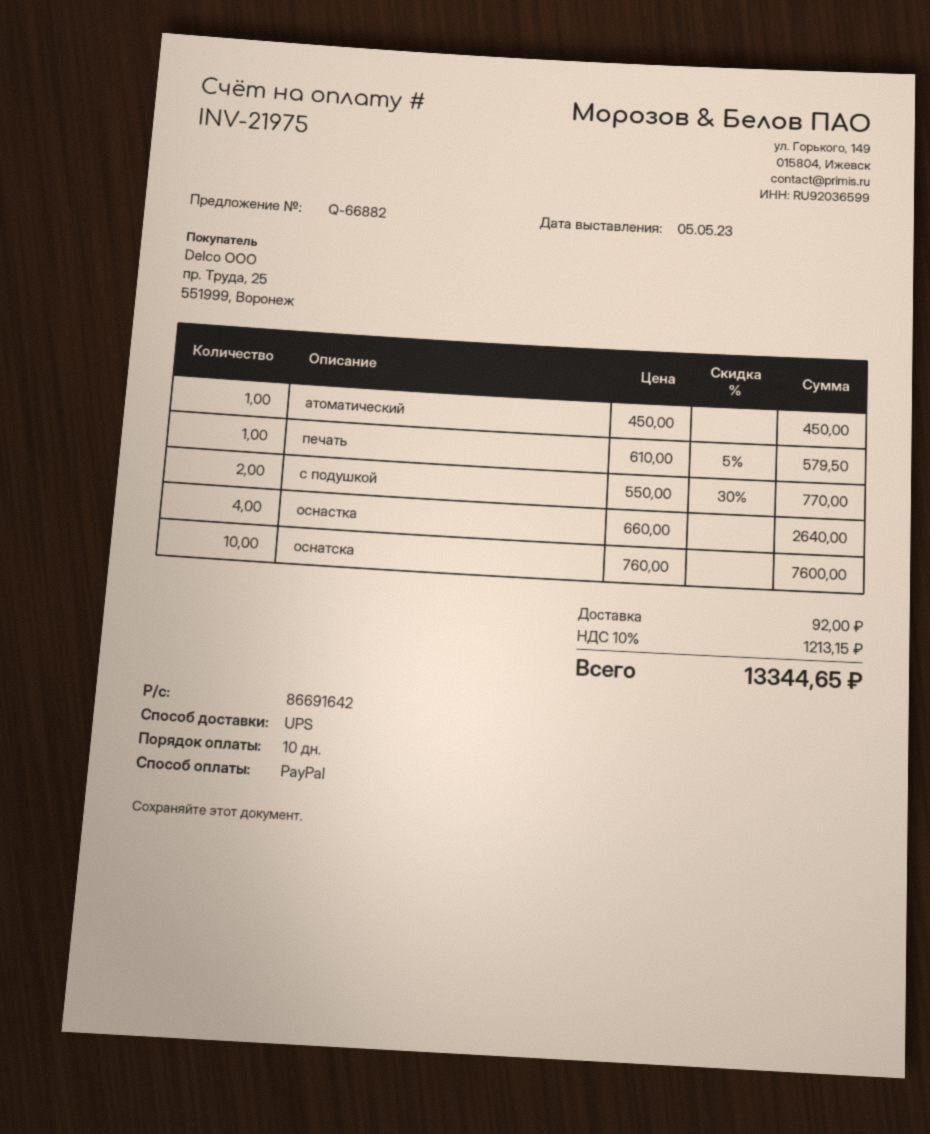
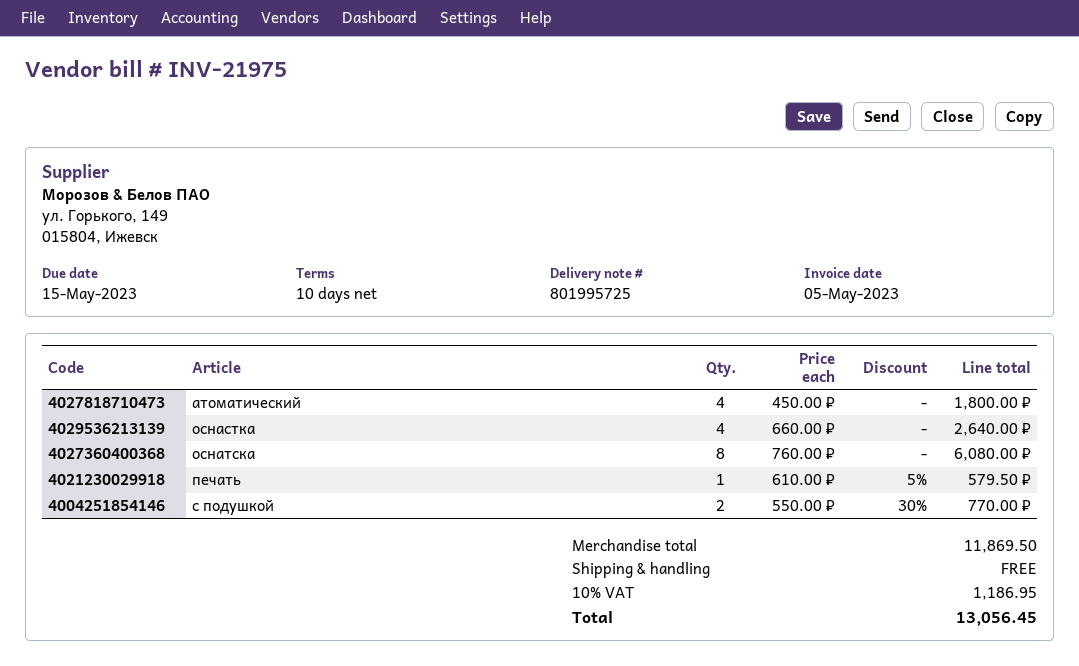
атоматический: 1 x 450.00 = 450.00 -> 4 x 450.00 = 1800.00
оснатска: 10 x 760.00 = 7600.00 -> 8 x 760.00 = 6080.00
shipping: 92.00 -> 0.00
tax: 10% = 1213.15 -> 10% = 1186.95
total: 13344.65 -> 13056.45

